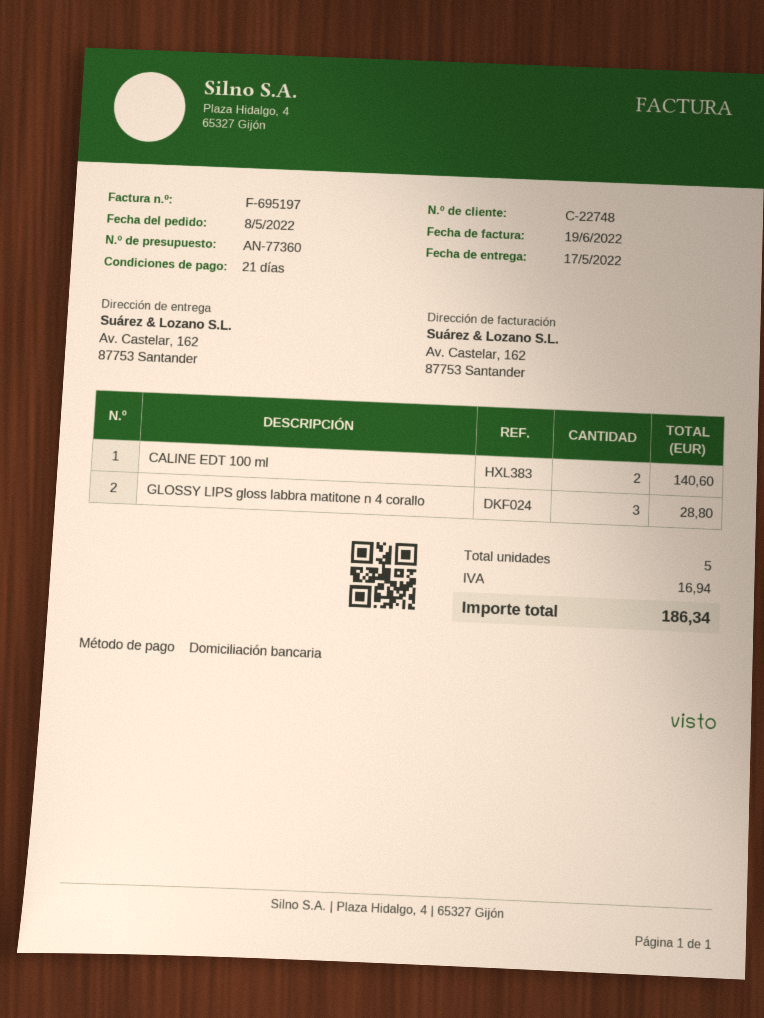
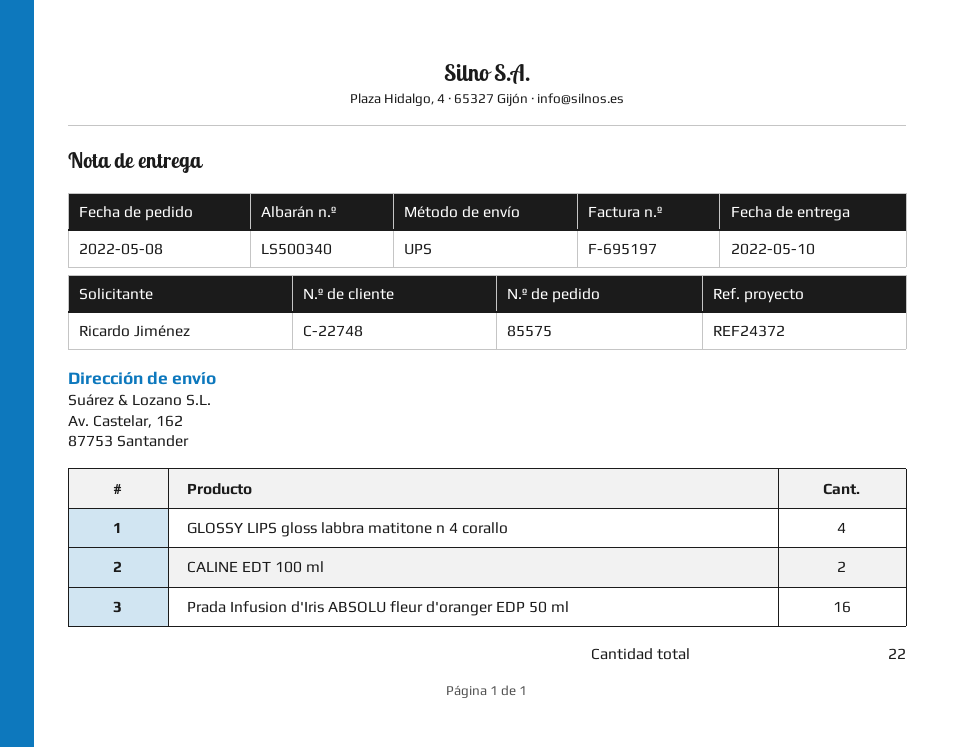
delivery date: 2022-05-17 -> 2022-05-10
GLOSSY LIPS gloss labbra matitone n 4 corallo: 3 -> 4
Prada Infusion d'Iris ABSOLU fleur d'oranger EDP 50 ml: none -> 16
total quantity: 5 -> 22

